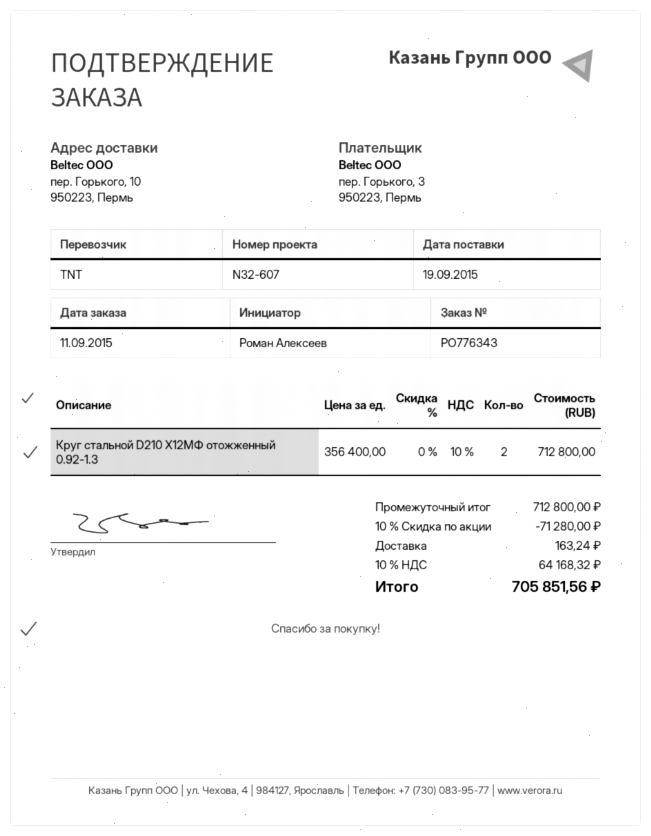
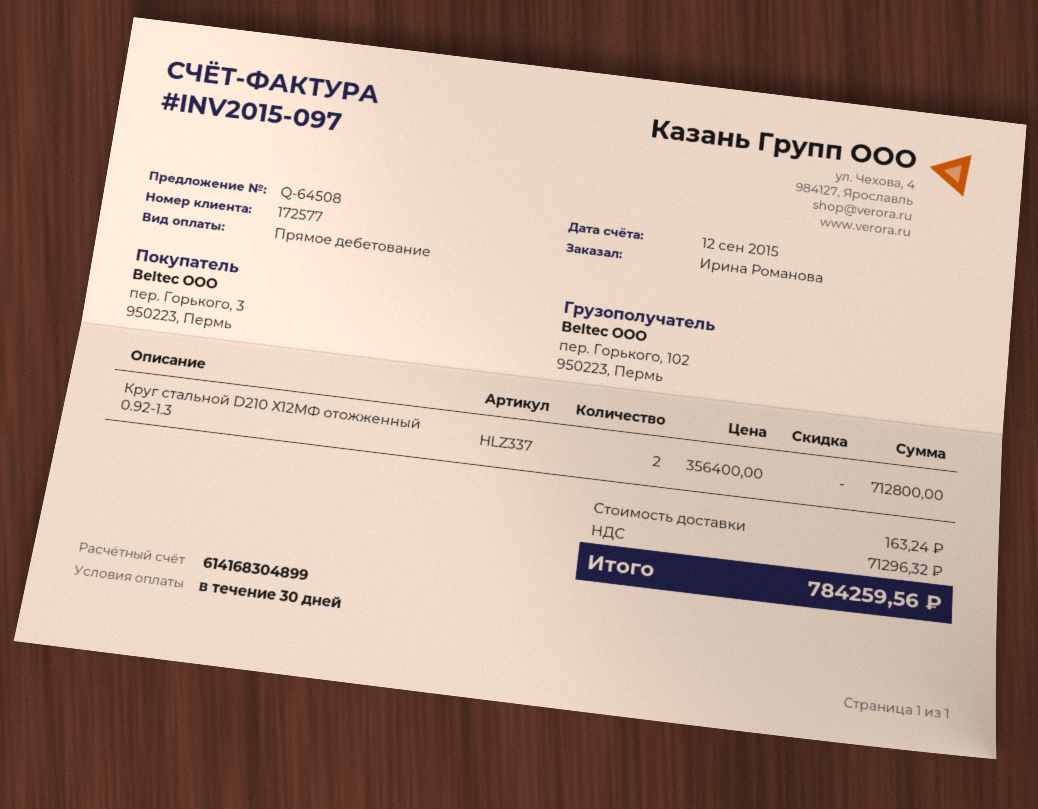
ordered by: Роман Алексеев -> Ирина Романова
ship to: пер. Горького, 10, 950223, Пермь -> пер. Горького, 102, 950223, Пермь
discount: 10% = 71280.00 -> none
tax: 64168.32 -> 71296.32
total: 705851.56 -> 784259.56

